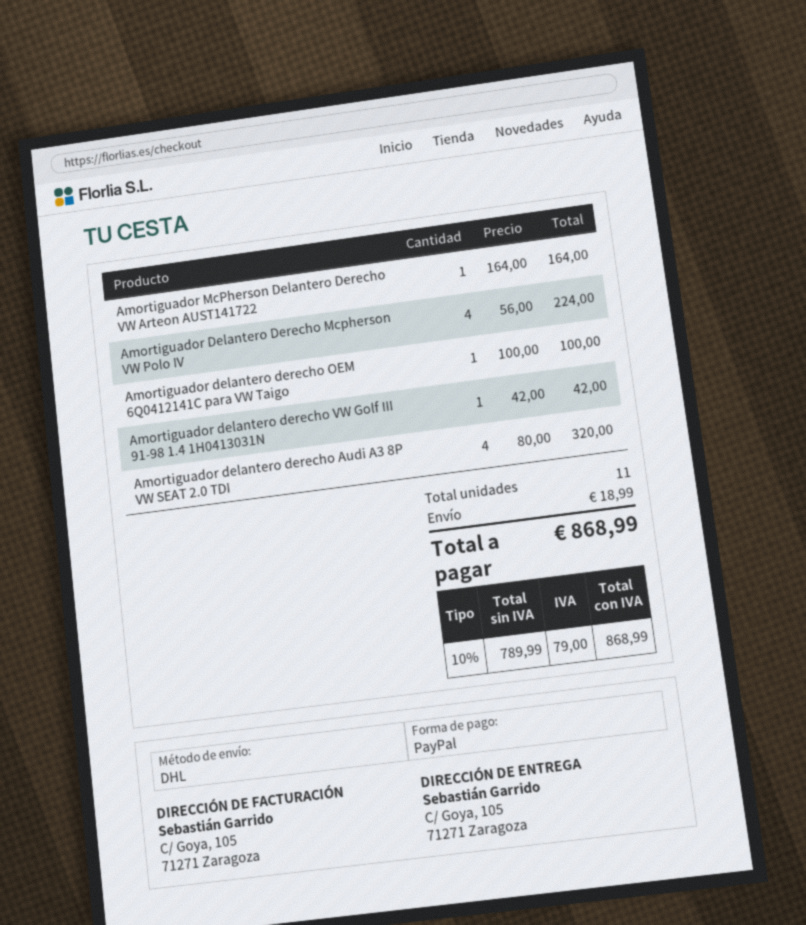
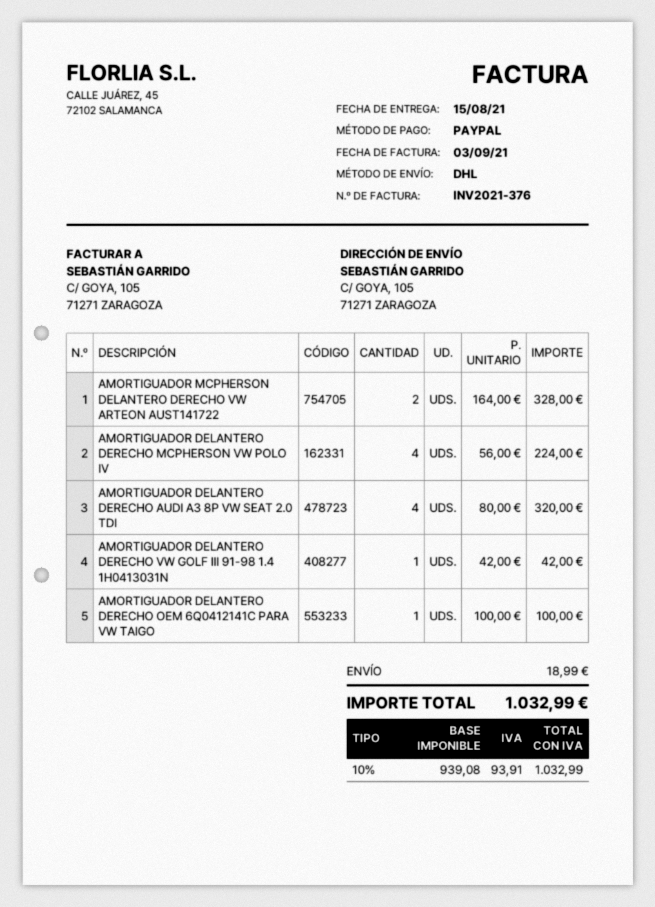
Amortiguador McPherson Delantero Derecho VW Arteon AUST141722: 1 x 164.00 = 164.00 -> 2 x 164.00 = 328.00
net: 789.99 -> 939.08
tax: 10% = 79.00 -> 10% = 93.91
total: 868.99 -> 1032.99

